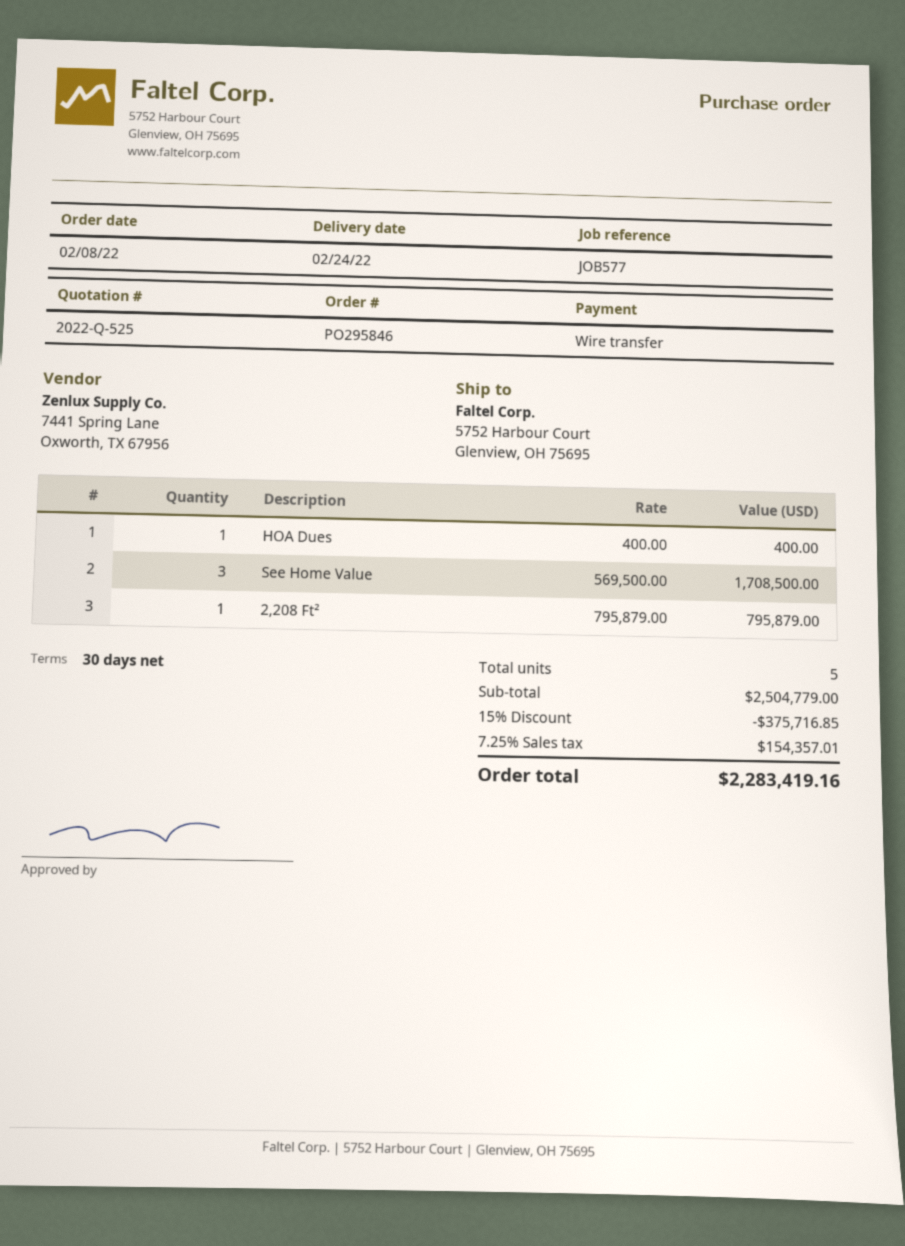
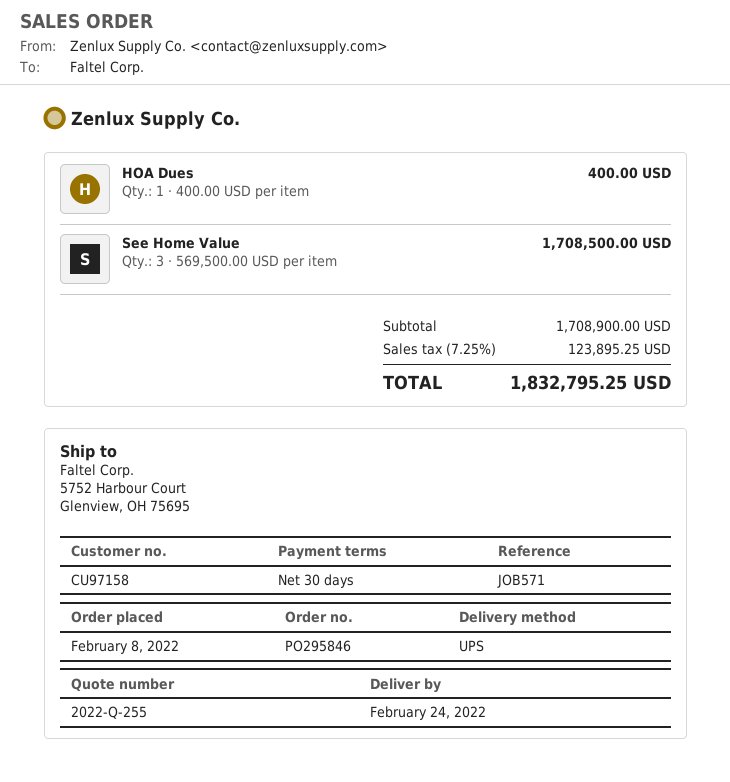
quote number: 2022-Q-525 -> 2022-Q-255
reference: JOB577 -> JOB571
2,208 Ft²: 1 x 795879.00 = 795879.00 -> none
subtotal: 2504779.00 -> 1708900.00
discount: 15% = 375716.85 -> none
tax: 7.25% = 154357.01 -> 7.25% = 123895.25
total: 2283419.16 -> 1832795.25

